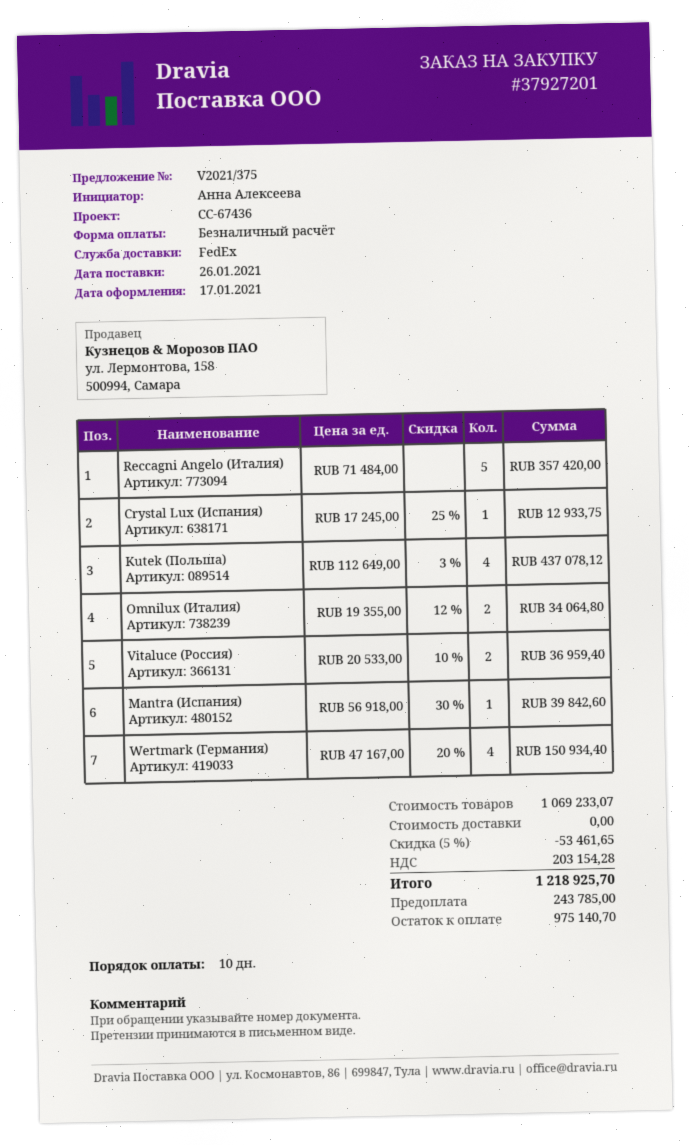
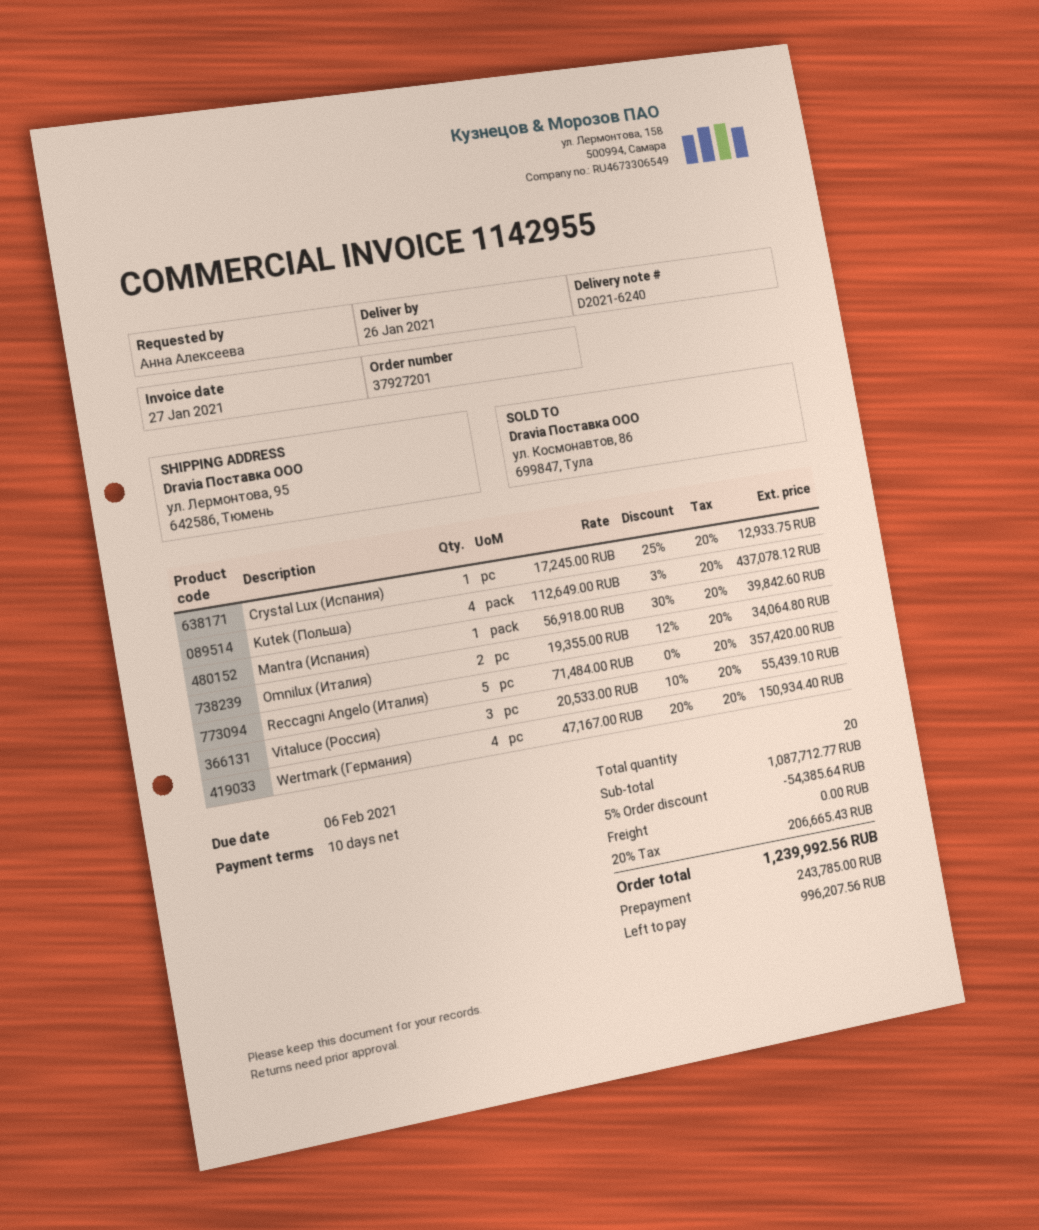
Vitaluce (Россия): 2 x 20533.00 - 10% = 36959.40 -> 3 x 20533.00 - 10% = 55439.10
subtotal: 1069233.07 -> 1087712.77
discount: 5% = 53461.65 -> 5% = 54385.64
tax: 203154.28 -> 206665.43
total: 1218925.70 -> 1239992.56
balance: 975140.70 -> 996207.56

